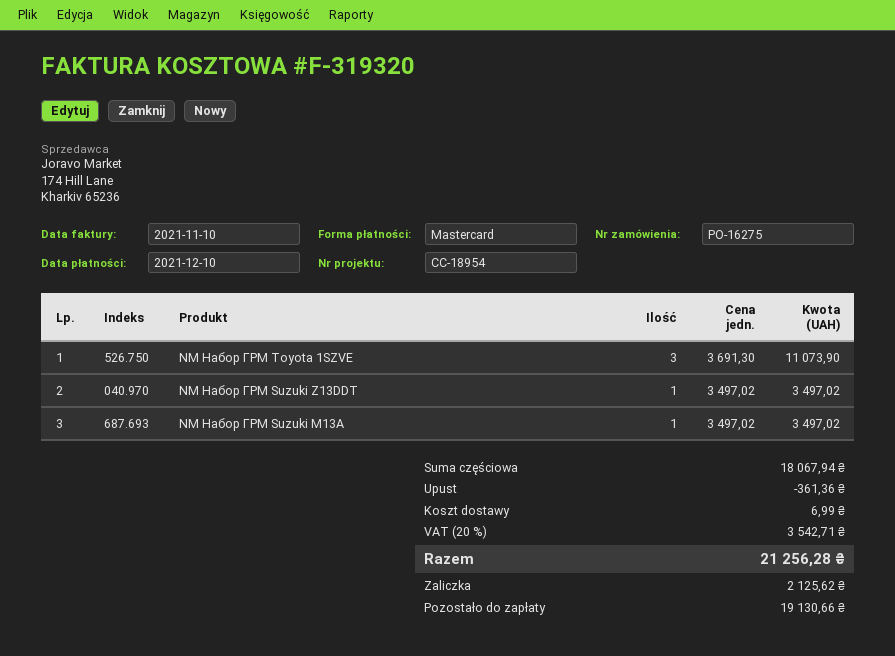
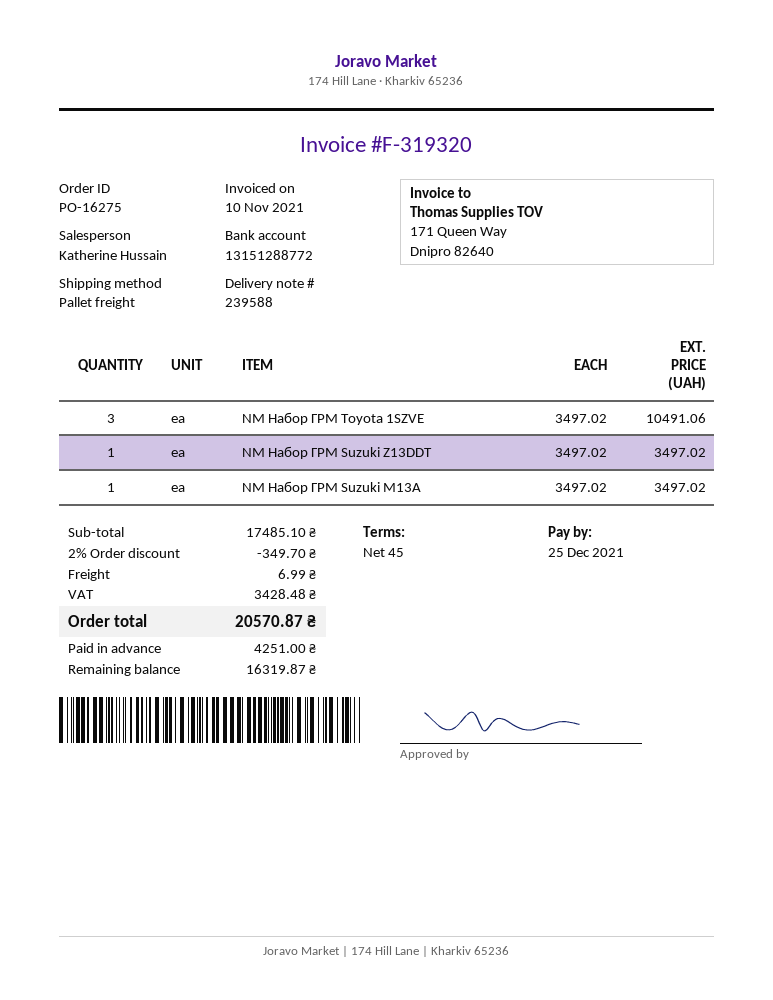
due date: 2021-12-10 -> 2021-12-25
NM Набор ГРМ Toyota 1SZVE: 3 x 3691.30 = 11073.90 -> 3 x 3497.02 = 10491.06
subtotal: 18067.94 -> 17485.10
discount: 361.36 -> 349.70
tax: 3542.71 -> 3428.48
total: 21256.28 -> 20570.87
deposit: 2125.62 -> 4251.00
balance: 19130.66 -> 16319.87

